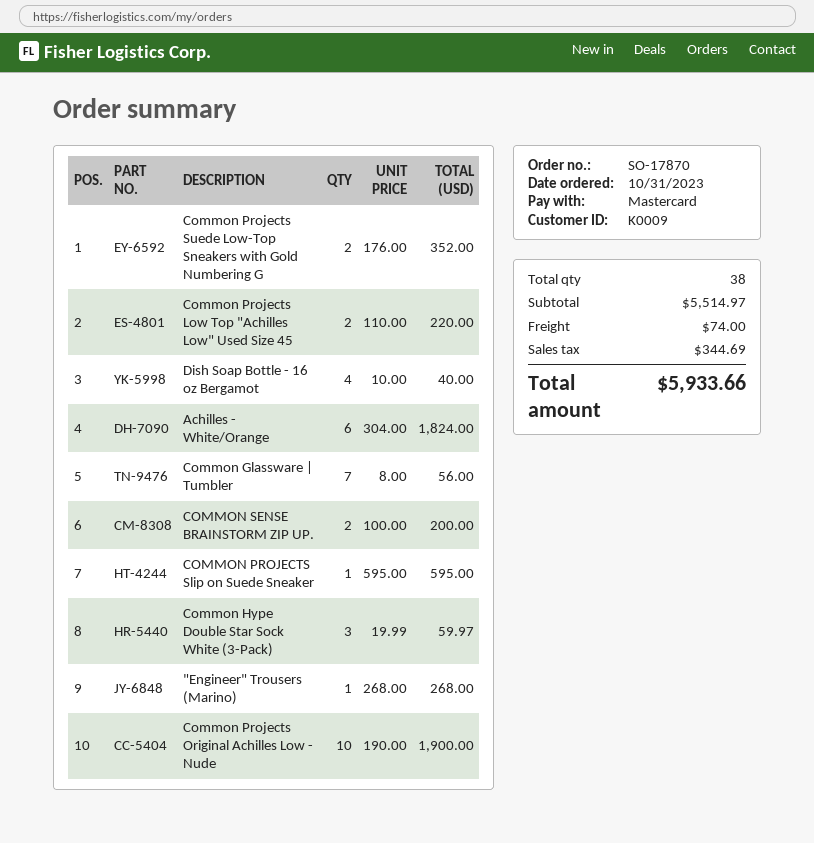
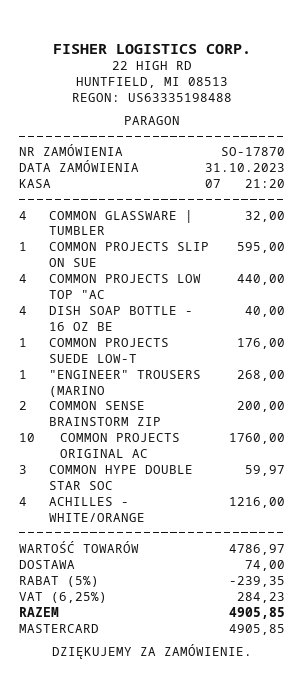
Common Projects Suede Low-Top Sneakers with Gold Numbering G: 2 for 352.00 -> 1 for 176.00
Common Projects Low Top "Achilles Low" Used Size 45: 2 for 220.00 -> 4 for 440.00
Achilles - White/Orange: 6 for 1824.00 -> 4 for 1216.00
Common Glassware | Tumbler: 7 for 56.00 -> 4 for 32.00
Common Projects Original Achilles Low - Nude: 10 for 1900.00 -> 10 for 1760.00
subtotal: 5514.97 -> 4786.97
discount: none -> 5% = 239.35
tax: 344.69 -> 284.23
total: 5933.66 -> 4905.85

